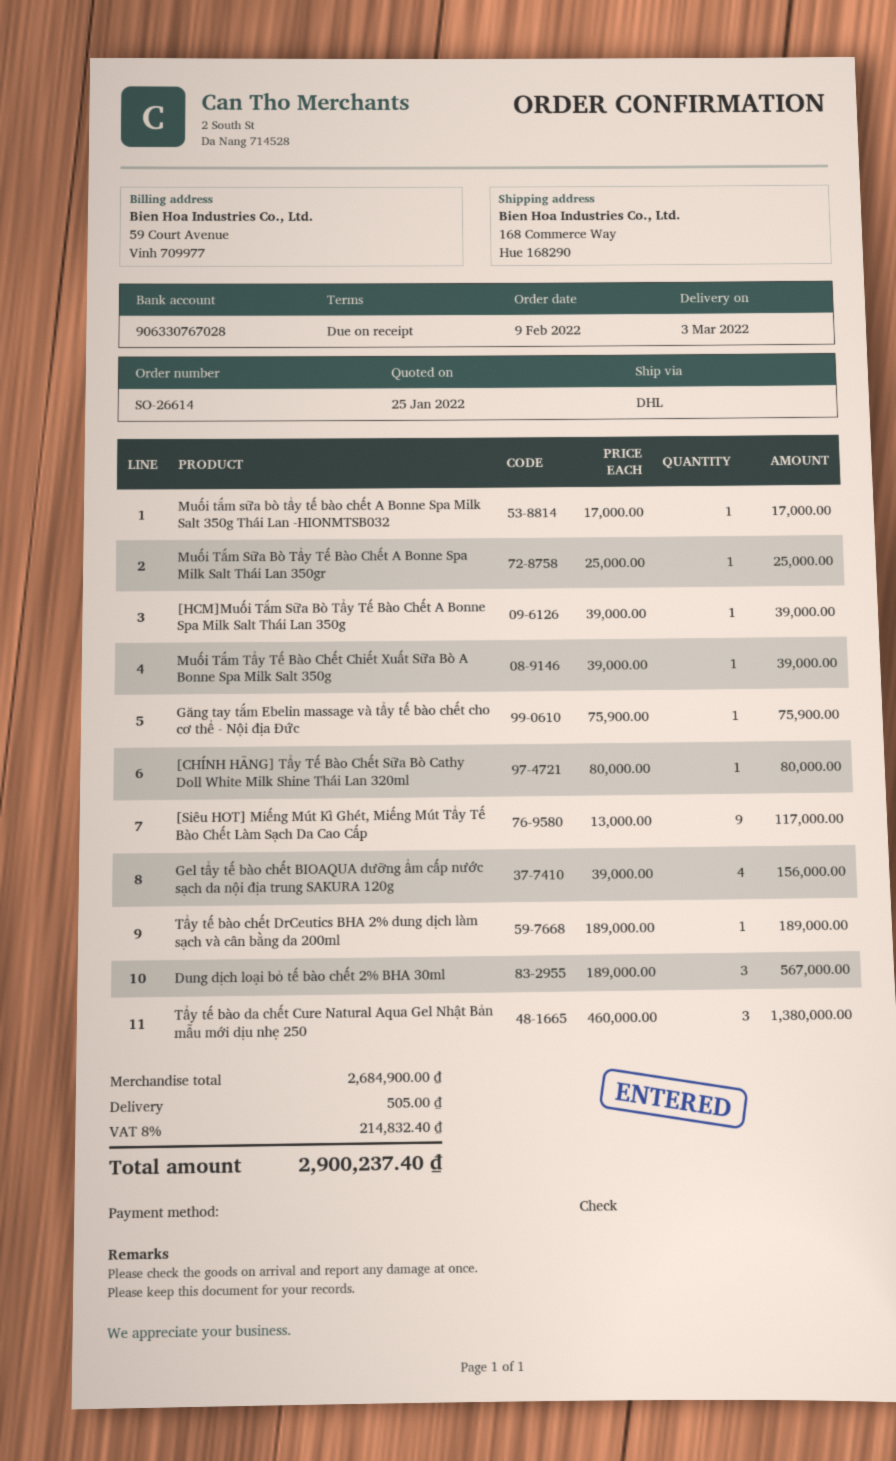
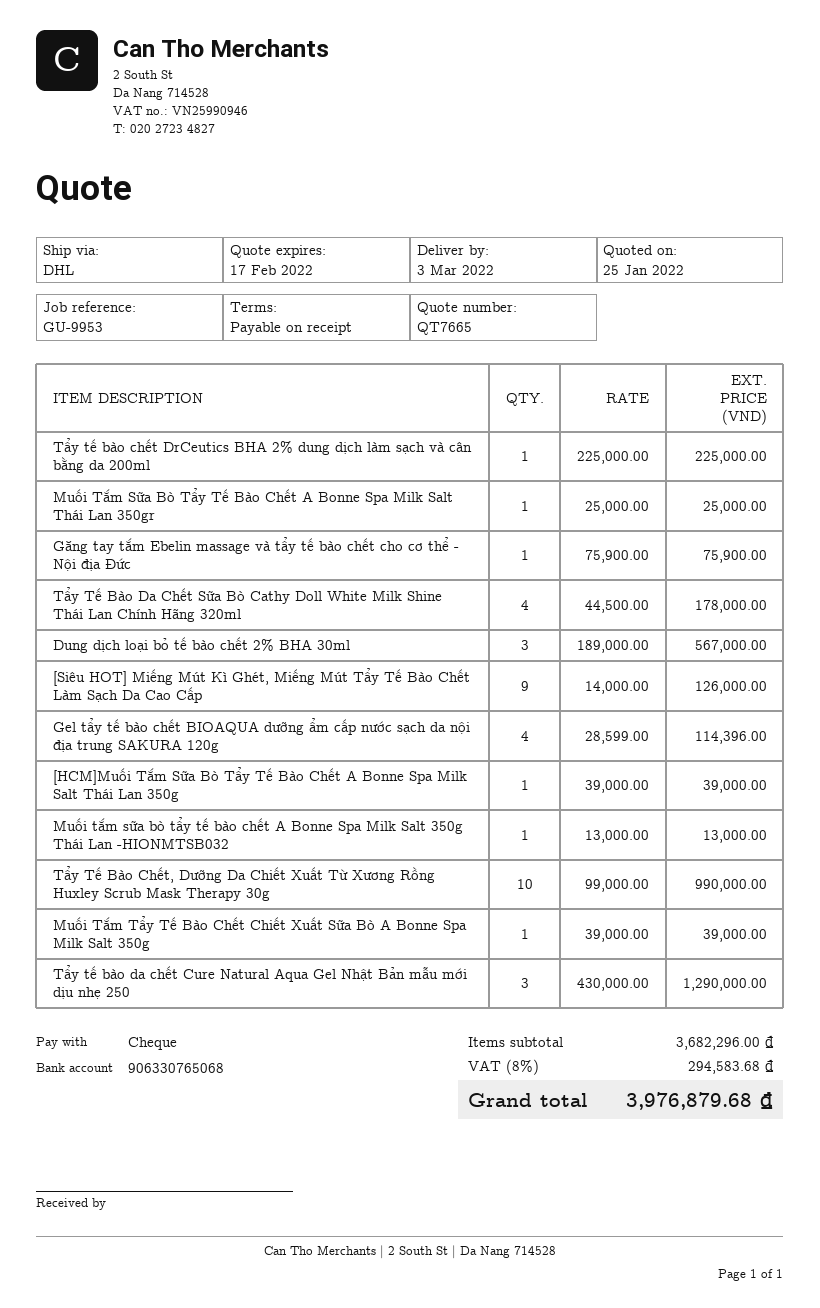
bank account: 906330767028 -> 906330765068
Muối tắm sữa bò tẩy tế bào chết A Bonne Spa Milk Salt 350g Thái Lan -HIONMTSB032: 1 x 17000.00 = 17000.00 -> 1 x 13000.00 = 13000.00
[CHÍNH HÃNG] Tẩy Tế Bào Chết Sữa Bò Cathy Doll White Milk Shine Thái Lan 320ml: 1 x 80000.00 = 80000.00 -> none
[Siêu HOT] Miếng Mút Kì Ghét, Miếng Mút Tẩy Tế Bào Chết Làm Sạch Da Cao Cấp: 9 x 13000.00 = 117000.00 -> 9 x 14000.00 = 126000.00
Gel tẩy tế bào chết BIOAQUA dưỡng ẩm cấp nước sạch da nội địa trung SAKURA 120g: 4 x 39000.00 = 156000.00 -> 4 x 28599.00 = 114396.00
Tẩy tế bào chết DrCeutics BHA 2% dung dịch làm sạch và cân bằng da 200ml: 1 x 189000.00 = 189000.00 -> 1 x 225000.00 = 225000.00
Tẩy tế bào da chết Cure Natural Aqua Gel Nhật Bản mẫu mới dịu nhẹ 250: 3 x 460000.00 = 1380000.00 -> 3 x 430000.00 = 1290000.00
Tẩy Tế Bào Da Chết Sữa Bò Cathy Doll White Milk Shine Thái Lan Chính Hãng 320ml: none -> 4 x 44500.00 = 178000.00
Tẩy Tế Bào Chết, Dưỡng Da Chiết Xuất Từ Xương Rồng Huxley Scrub Mask Therapy 30g: none -> 10 x 99000.00 = 990000.00
subtotal: 2684900.00 -> 3682296.00
shipping: 505.00 -> none
tax: 8% = 214832.40 -> 8% = 294583.68
total: 2900237.40 -> 3976879.68

